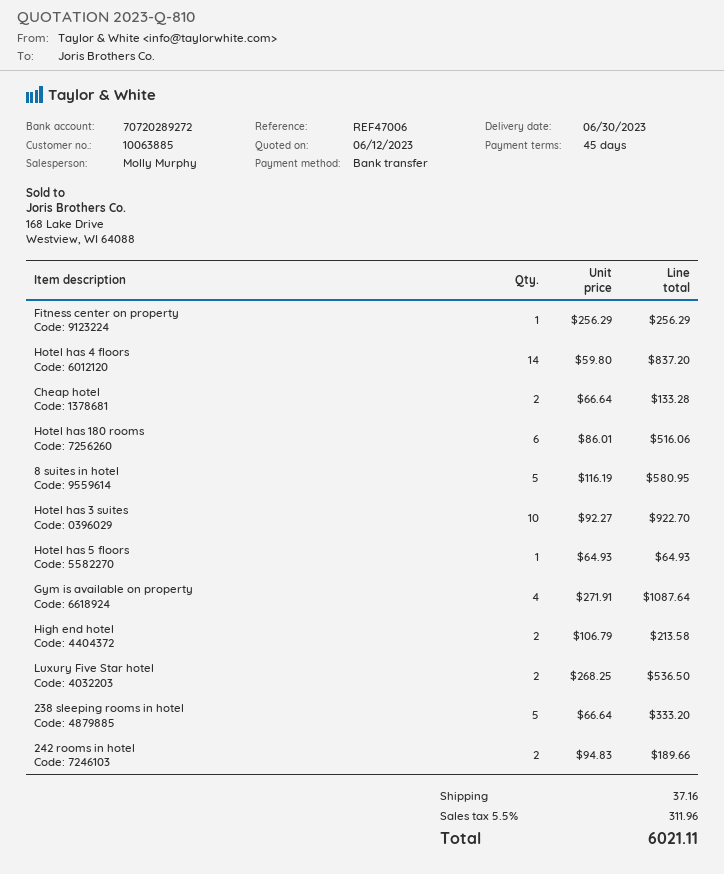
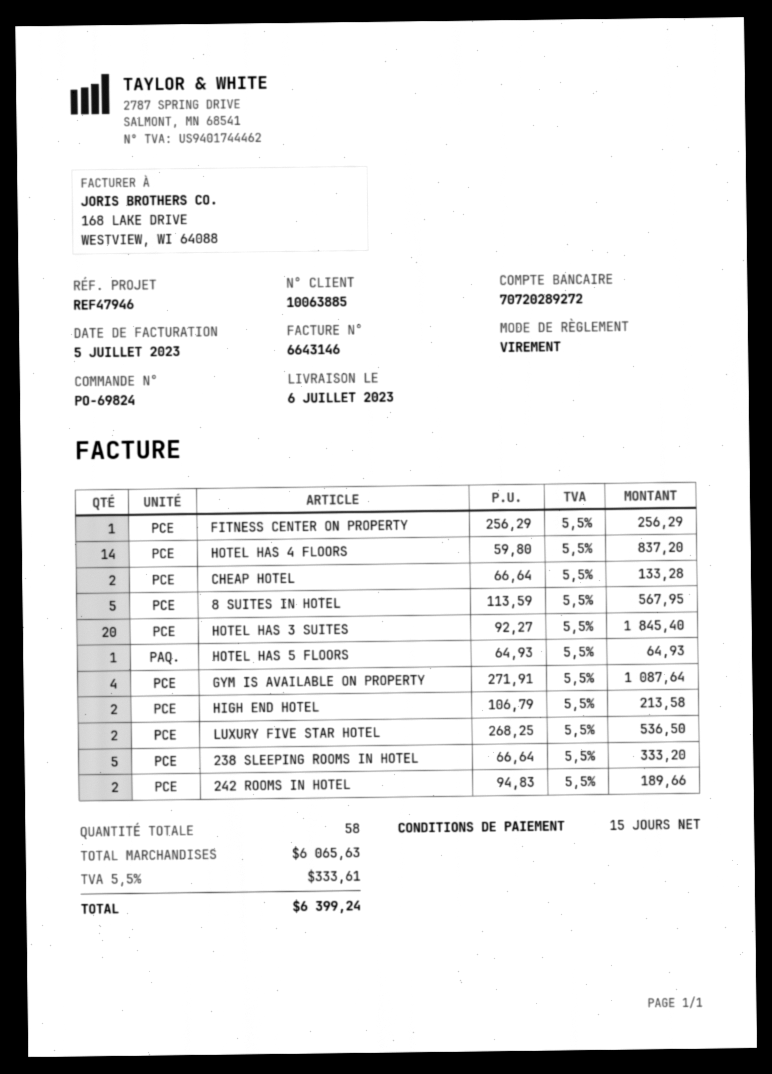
delivery date: 2023-06-30 -> 2023-07-06
payment terms: 45 days -> 15 days
reference: REF47006 -> REF47946
Hotel has 180 rooms: 6 x 86.01 = 516.06 -> none
8 suites in hotel: 5 x 116.19 = 580.95 -> 5 x 113.59 = 567.95
Hotel has 3 suites: 10 x 92.27 = 922.70 -> 20 x 92.27 = 1845.40
shipping: 37.16 -> none
tax: 5.5% = 311.96 -> 5.5% = 333.61
total: 6021.11 -> 6399.24

